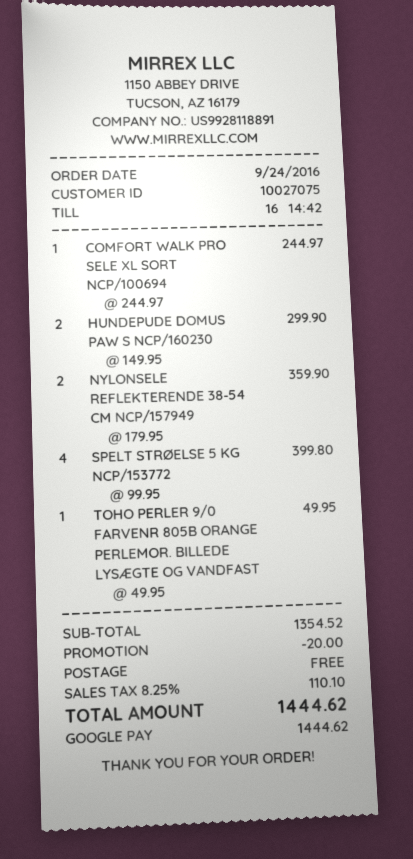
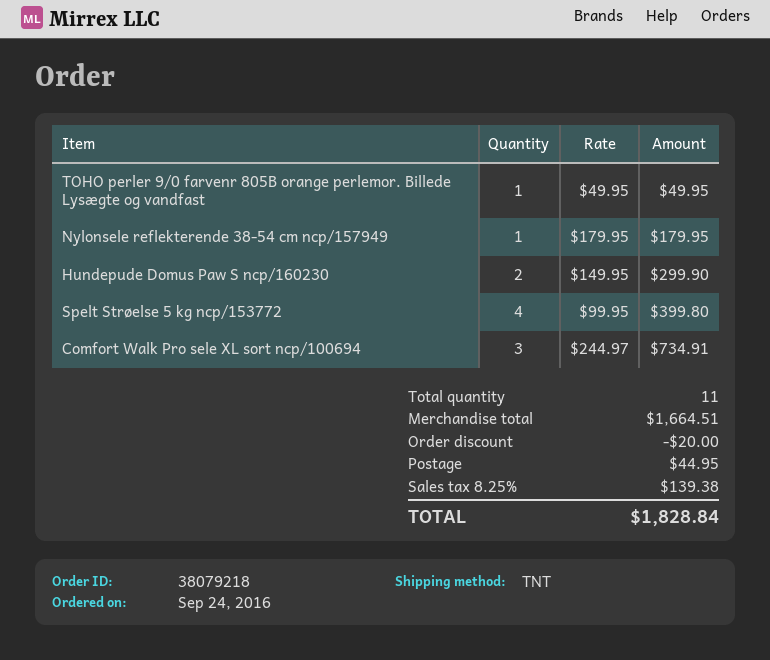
COMFORT WALK PRO SELE XL SORT NCP/100694: 1 x 244.97 = 244.97 -> 3 x 244.97 = 734.91
NYLONSELE REFLEKTERENDE 38-54 CM NCP/157949: 2 x 179.95 = 359.90 -> 1 x 179.95 = 179.95
subtotal: 1354.52 -> 1664.51
shipping: 0.00 -> 44.95
tax: 8.25% = 110.10 -> 8.25% = 139.38
total: 1444.62 -> 1828.84

